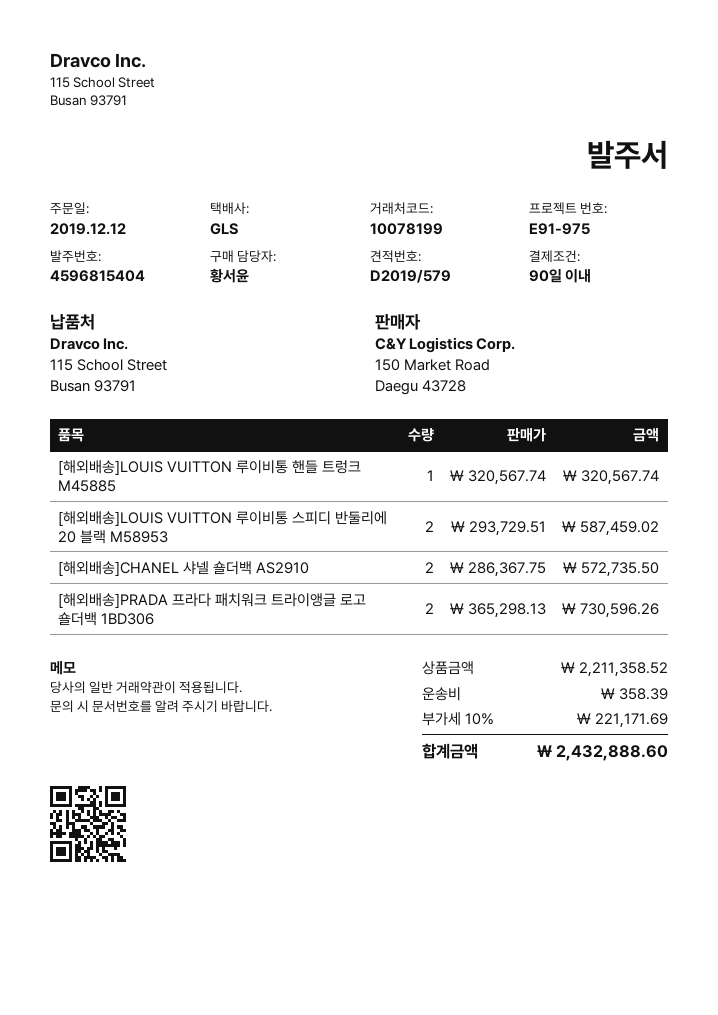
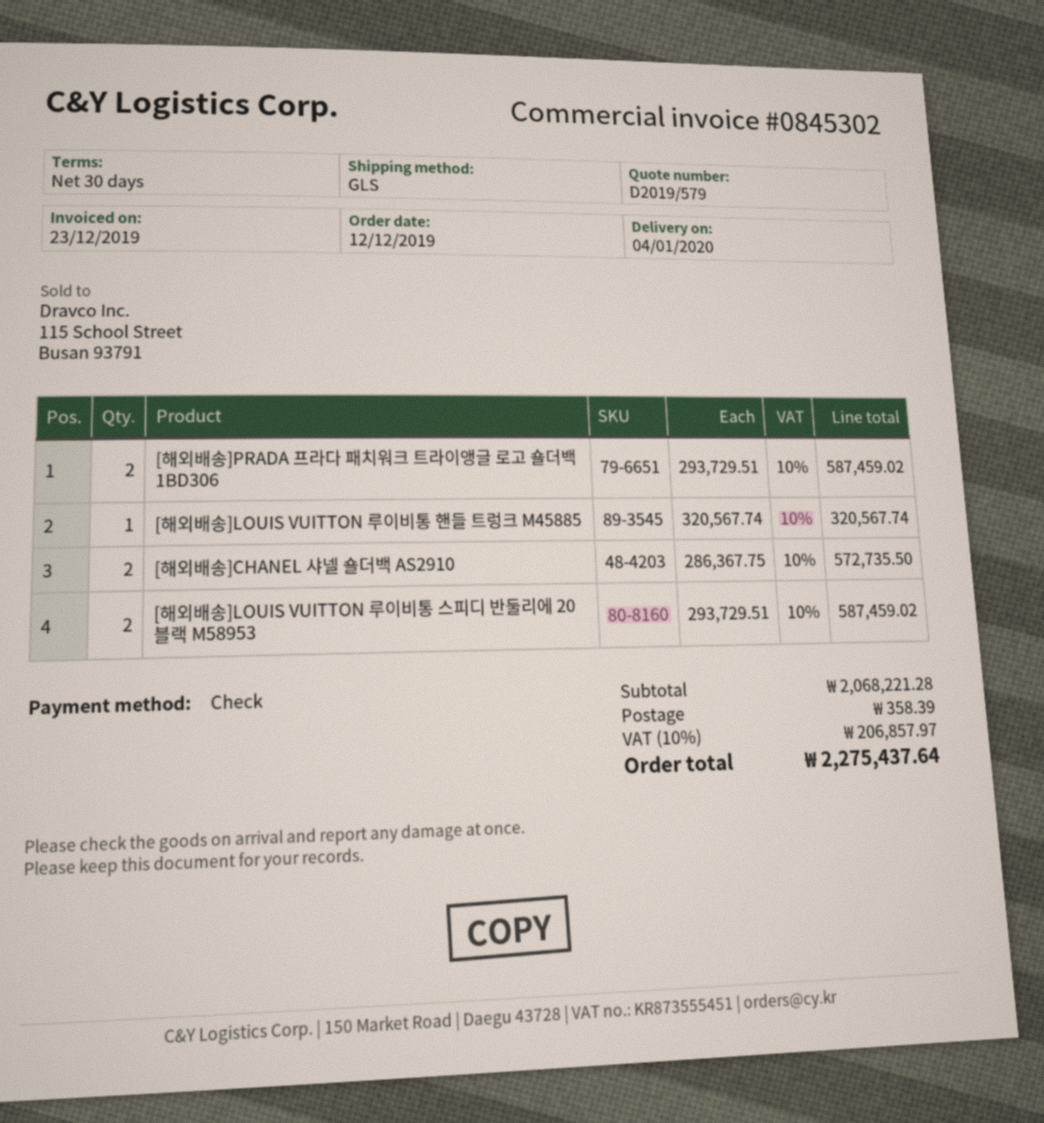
payment terms: 90 days -> 30 days
[해외배송]PRADA 프라다 패치워크 트라이앵글 로고 숄더백 1BD306: 2 x 365298.13 = 730596.26 -> 2 x 293729.51 = 587459.02
subtotal: 2211358.52 -> 2068221.28
tax: 10% = 221171.69 -> 10% = 206857.97
total: 2432888.60 -> 2275437.64

